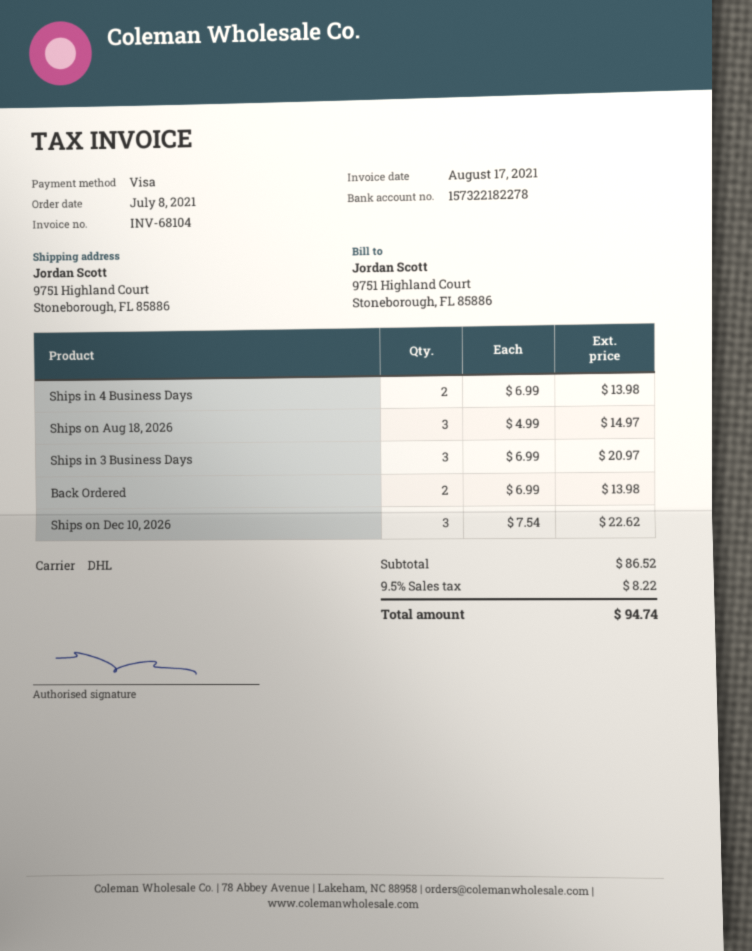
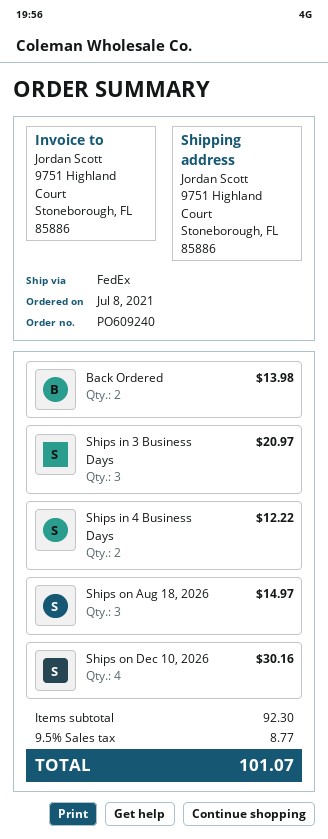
shipping method: DHL -> FedEx
Ships in 4 Business Days: 2 for 13.98 -> 2 for 12.22
Ships on Dec 10, 2026: 3 for 22.62 -> 4 for 30.16
subtotal: 86.52 -> 92.30
tax: 9.5% = 8.22 -> 9.5% = 8.77
total: 94.74 -> 101.07

